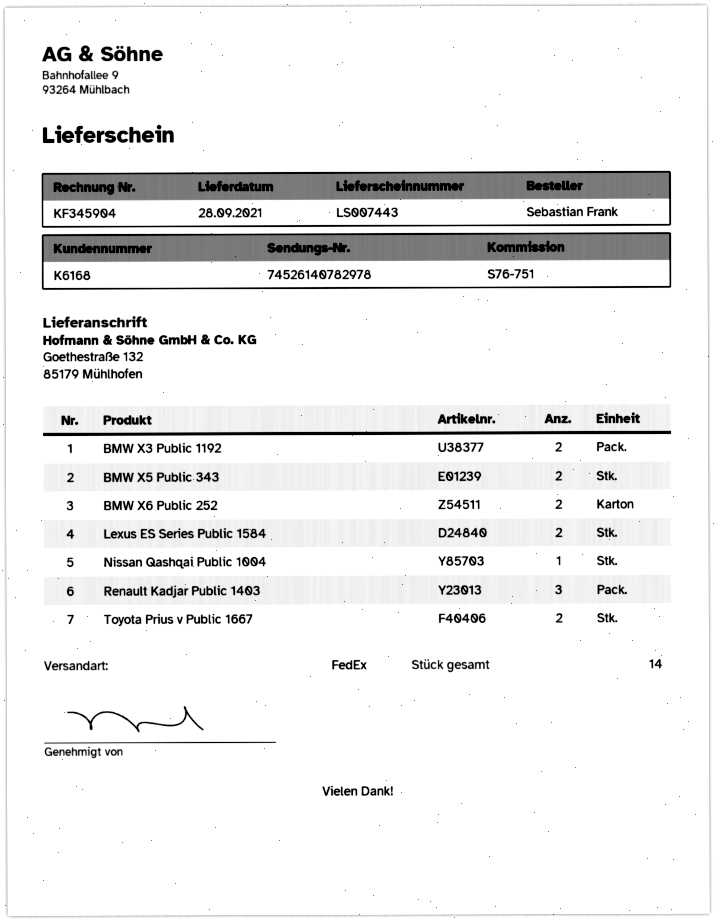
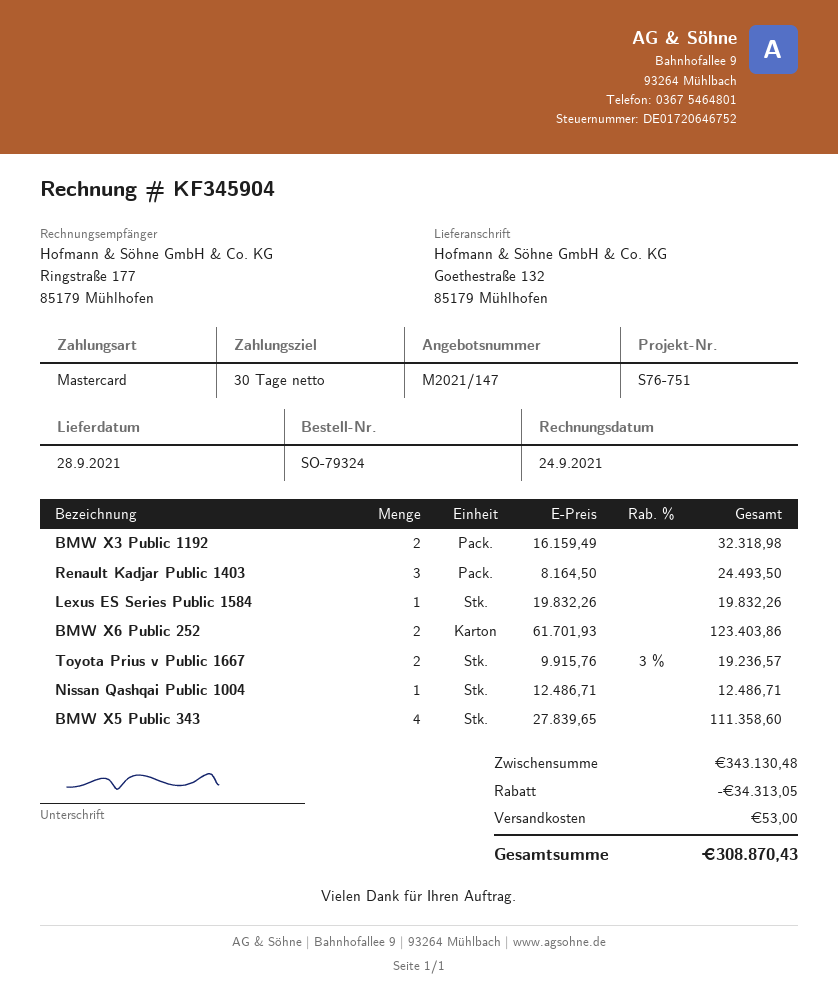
BMW X5 Public 343: 2 -> 4
Lexus ES Series Public 1584: 2 -> 1

